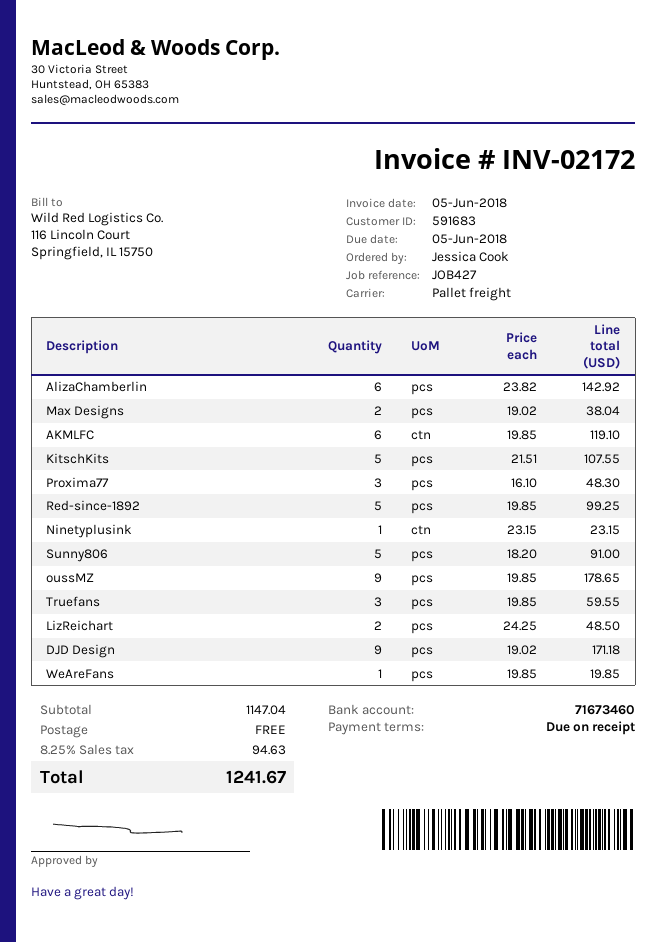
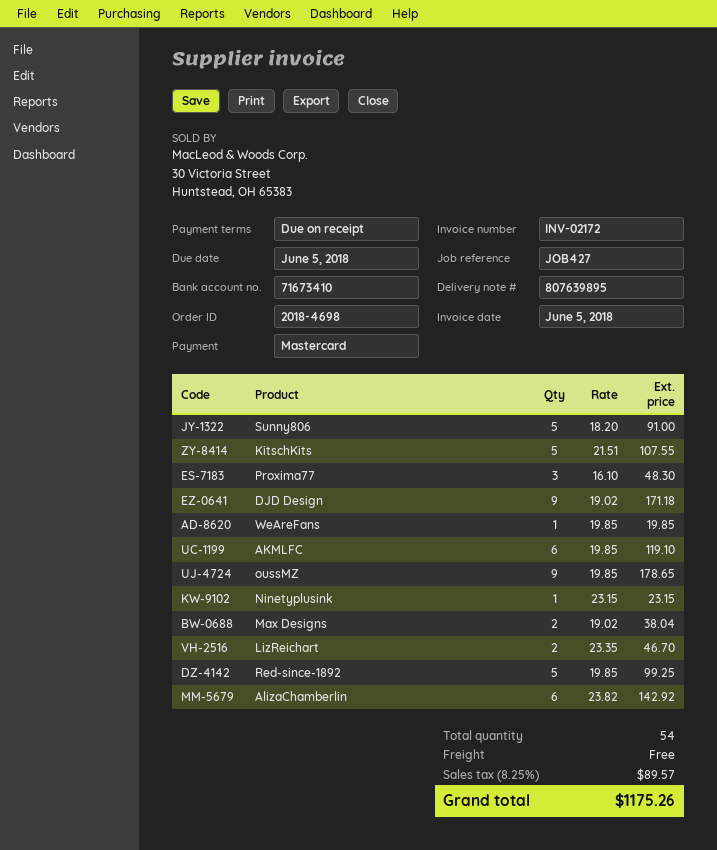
bank account: 71673460 -> 71673410
Truefans: 3 x 19.85 = 59.55 -> none
LizReichart: 2 x 24.25 = 48.50 -> 2 x 23.35 = 46.70
tax: 8.25% = 94.63 -> 8.25% = 89.57
total: 1241.67 -> 1175.26

